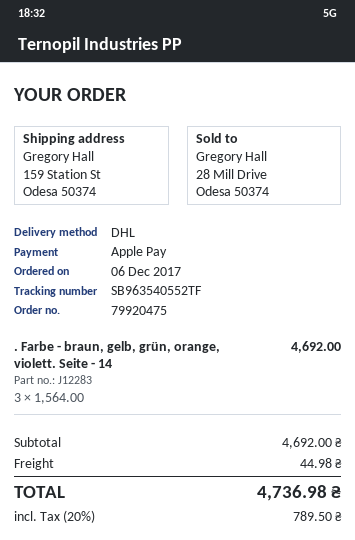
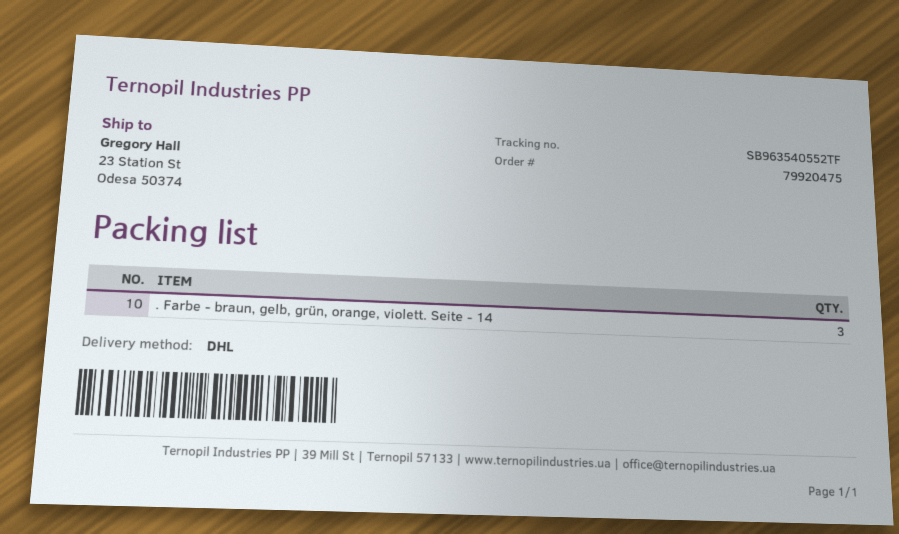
ship to: 159 Station St, Odesa 50374 -> 23 Station St, Odesa 50374

